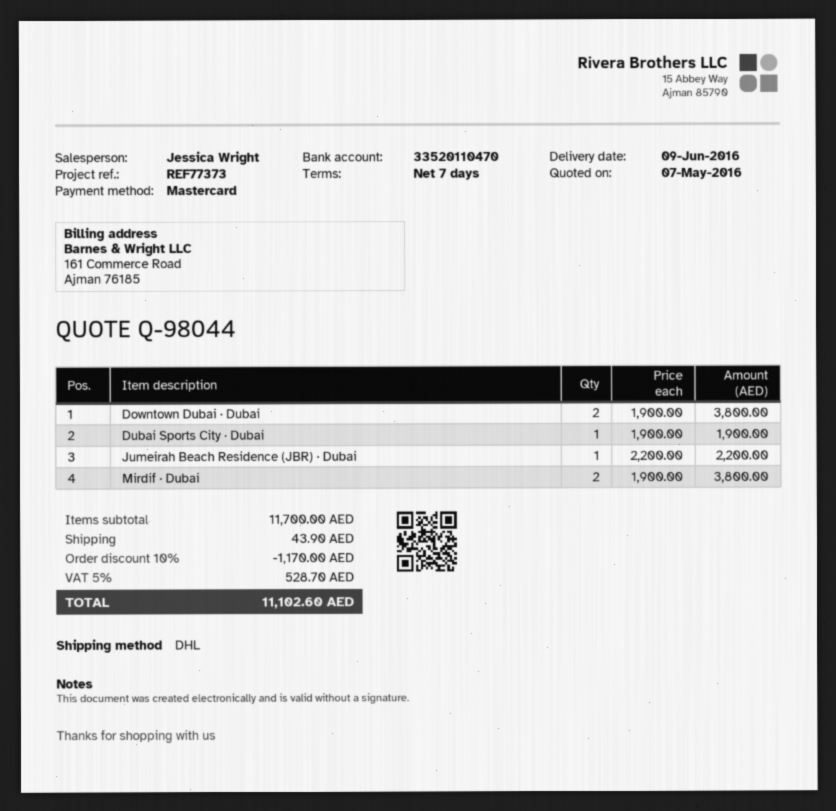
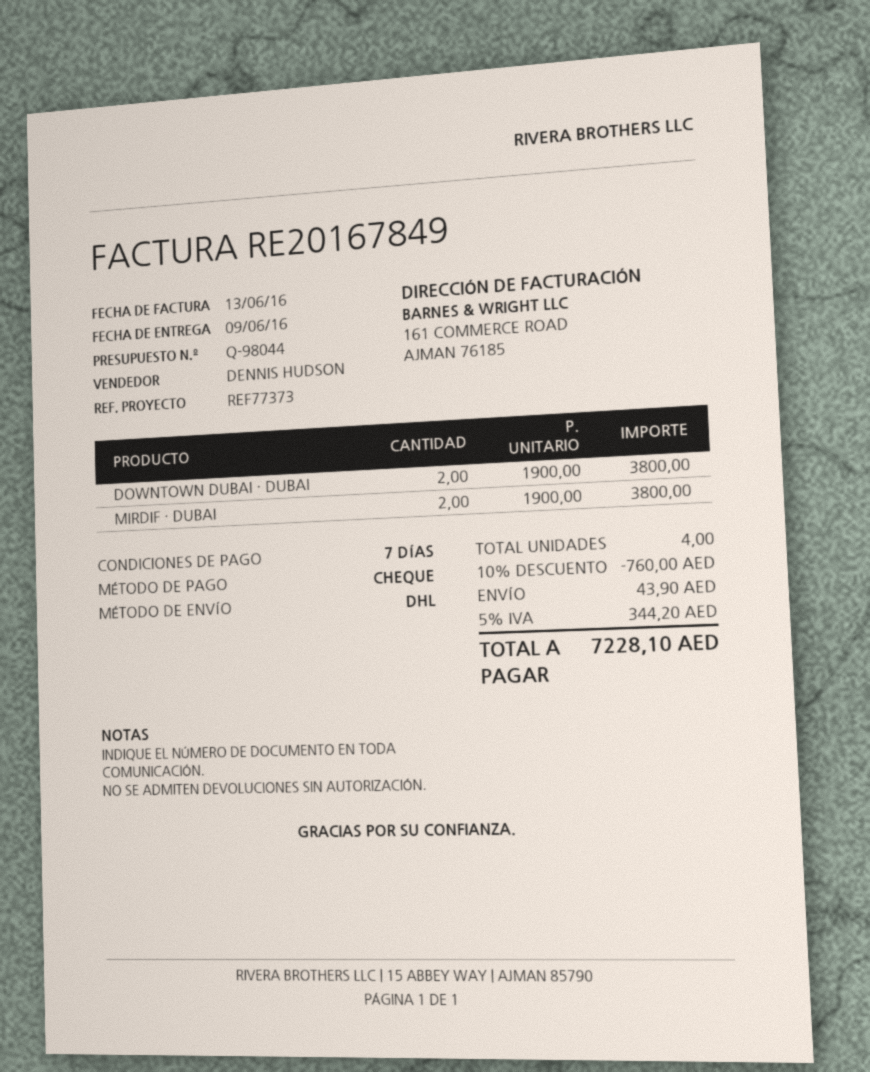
sales rep: Jessica Wright -> DENNIS HUDSON
payment method: Mastercard -> cheque
Dubai Sports City · Dubai: 1 x 1900.00 = 1900.00 -> none
Jumeirah Beach Residence (JBR) · Dubai: 1 x 2200.00 = 2200.00 -> none
discount: 10% = 1170.00 -> 10% = 760.00
tax: 5% = 528.70 -> 5% = 344.20
total: 11102.60 -> 7228.10

